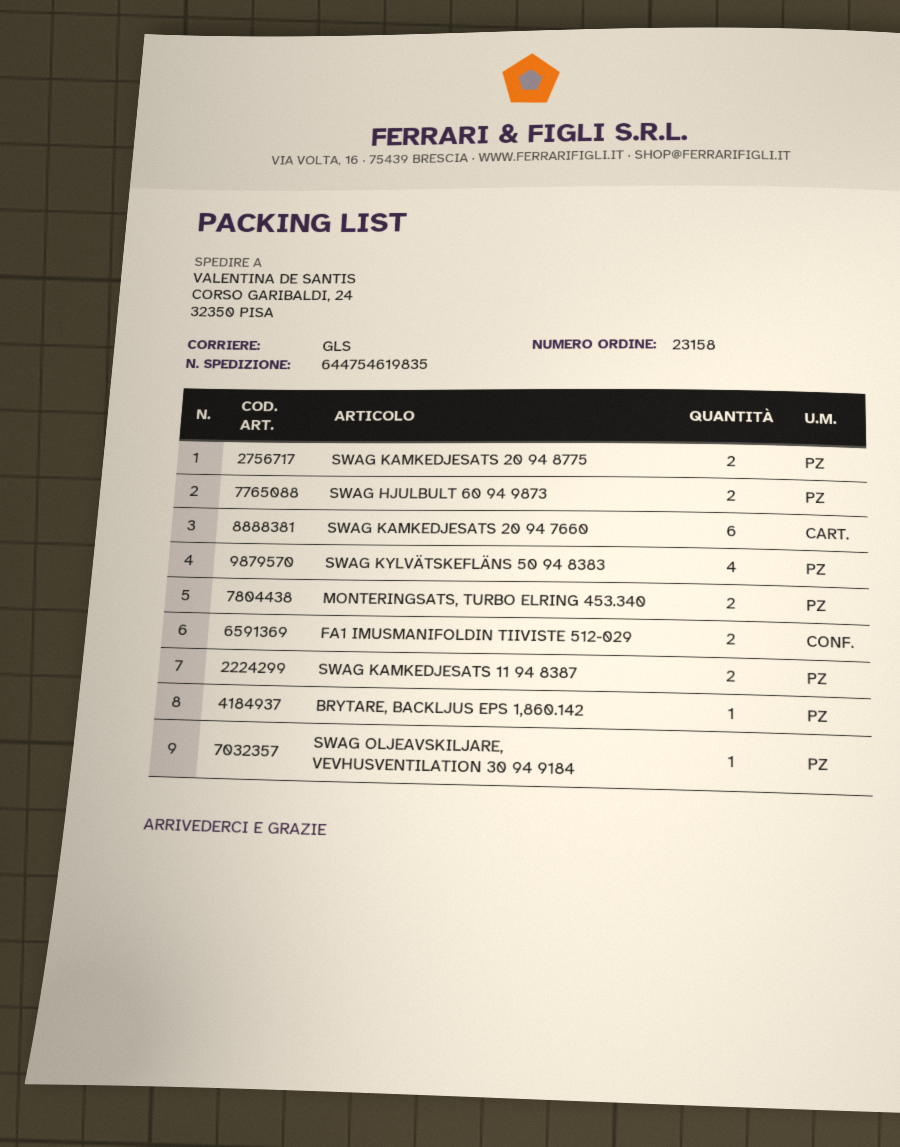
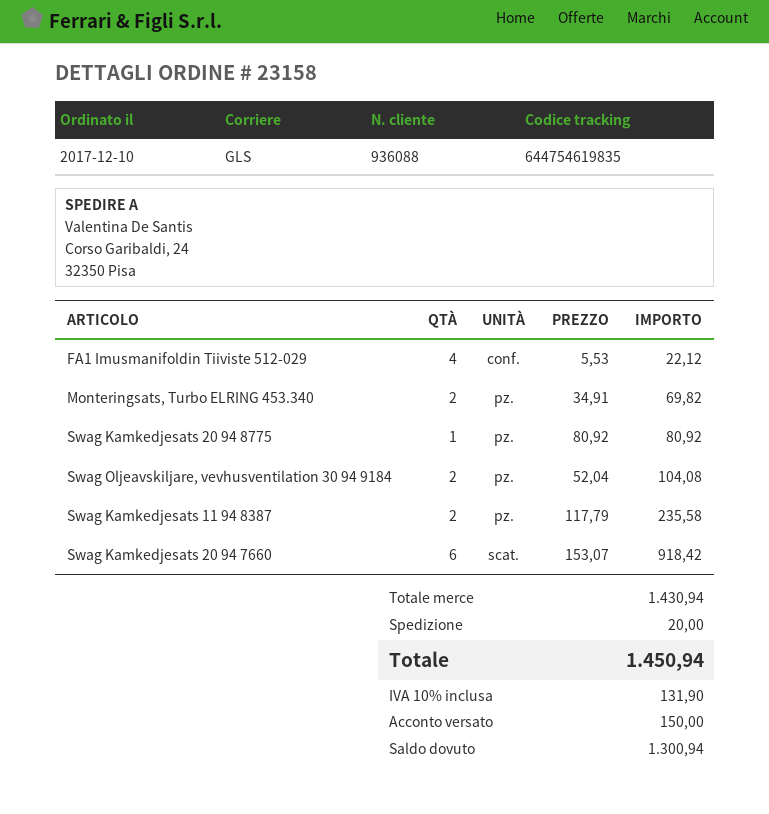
SWAG KAMKEDJESATS 20 94 8775: 2 -> 1
SWAG HJULBULT 60 94 9873: 2 -> none
SWAG KYLVÄTSKEFLÄNS 50 94 8383: 4 -> none
FA1 IMUSMANIFOLDIN TIIVISTE 512-029: 2 -> 4
BRYTARE, BACKLJUS EPS 1,860.142: 1 -> none
SWAG OLJEAVSKILJARE, VEVHUSVENTILATION 30 94 9184: 1 -> 2

